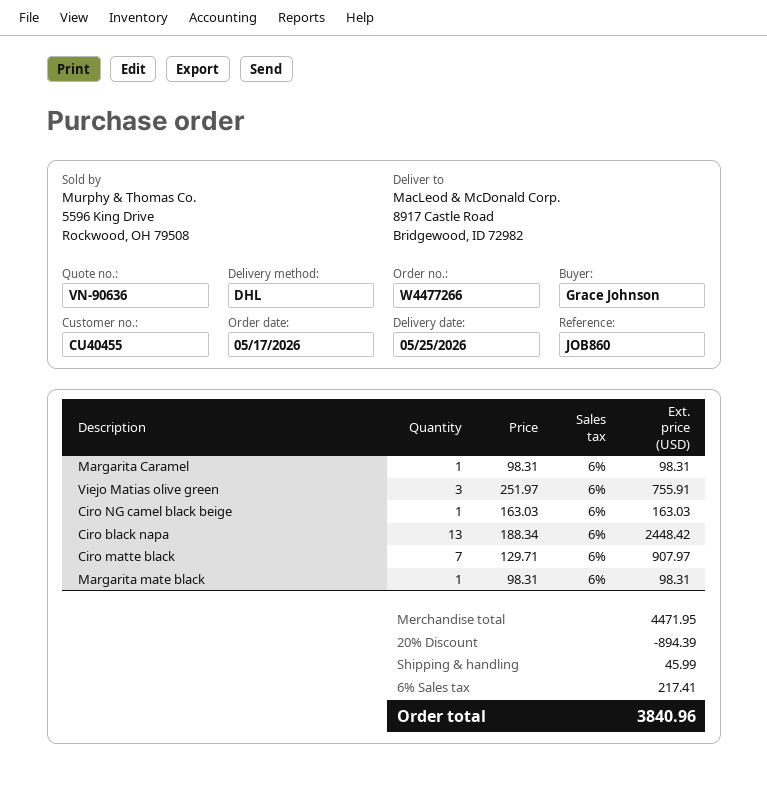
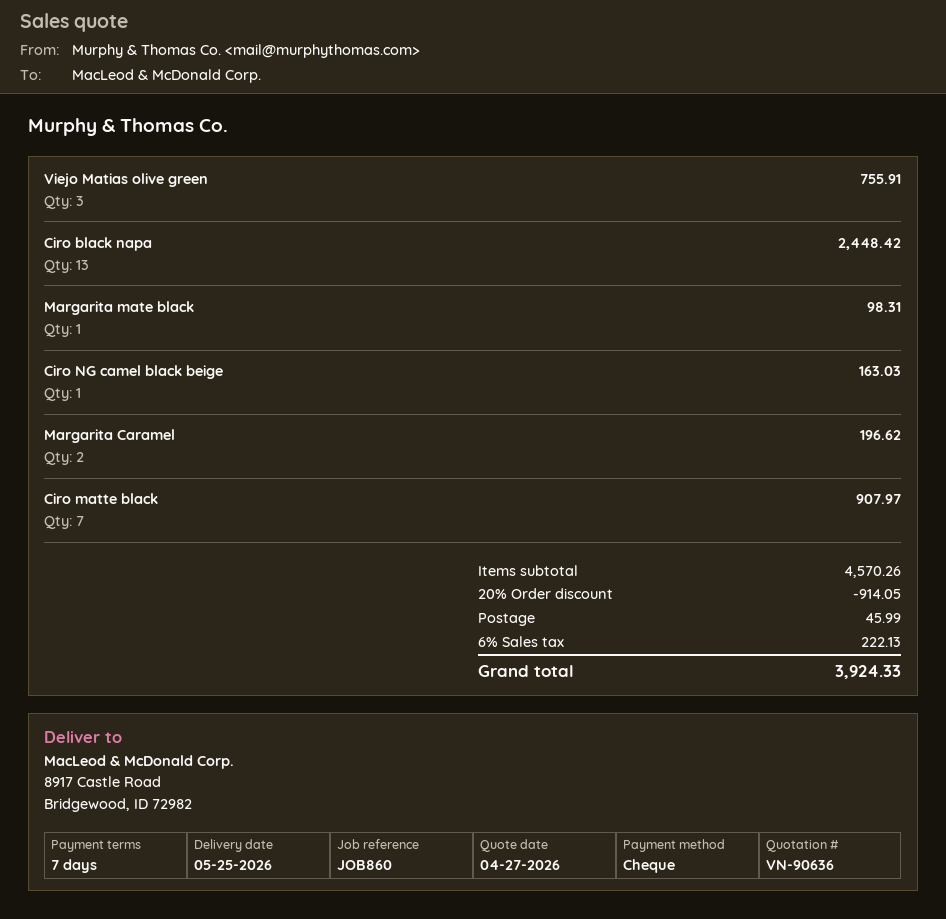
Margarita Caramel: 1 for 98.31 -> 2 for 196.62
subtotal: 4471.95 -> 4570.26
discount: 20% = 894.39 -> 20% = 914.05
tax: 6% = 217.41 -> 6% = 222.13
total: 3840.96 -> 3924.33

